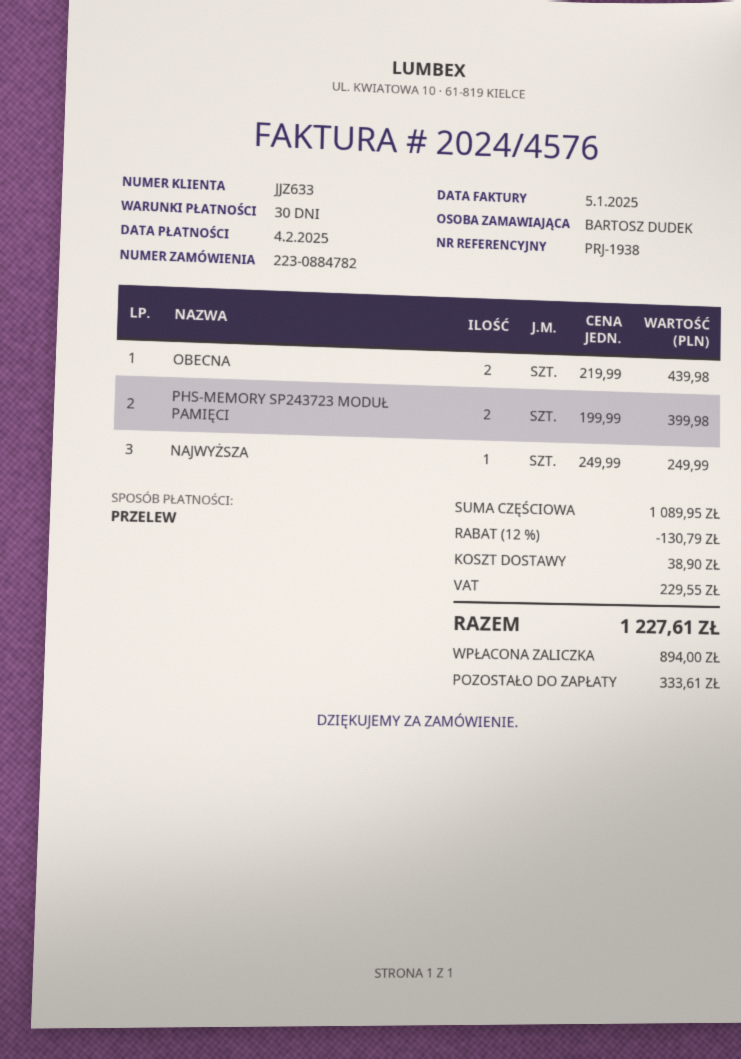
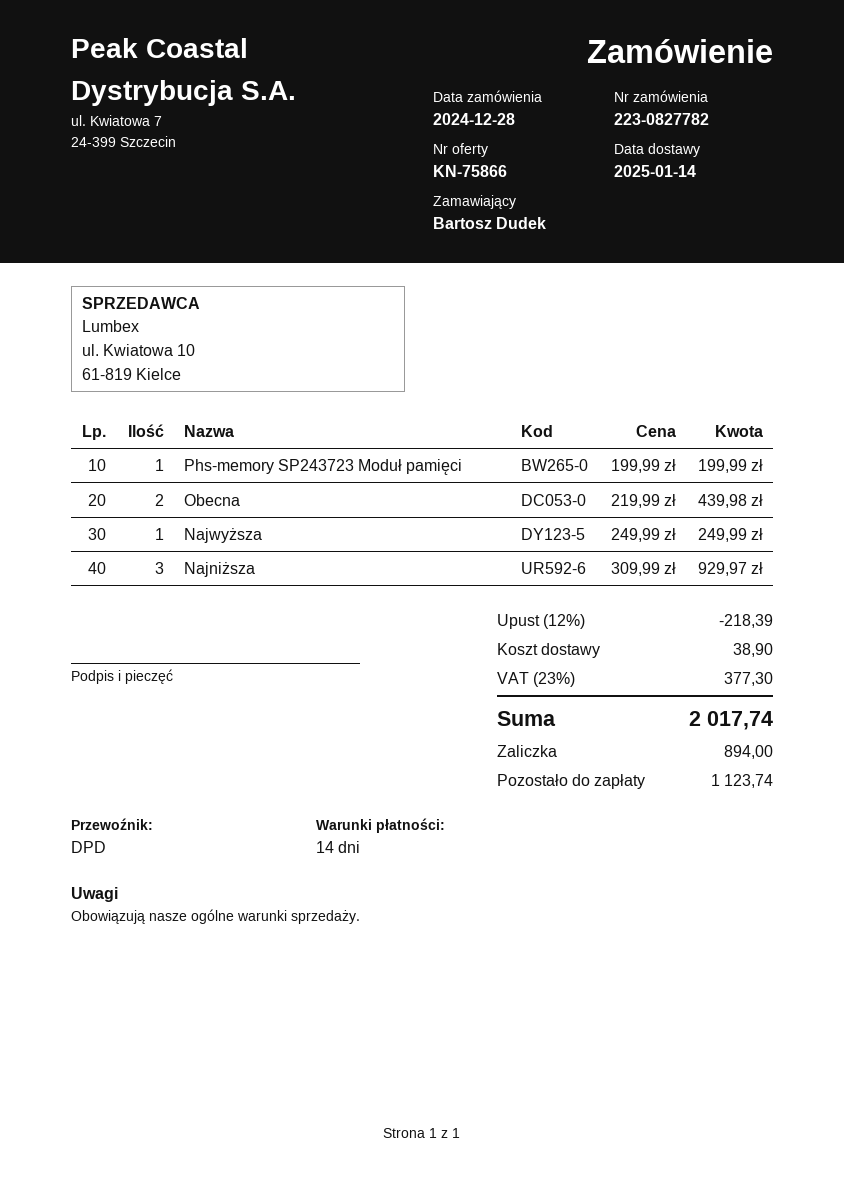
order number: 223-0884782 -> 223-0827782
payment terms: 30 days -> 14 days
PHS-MEMORY SP243723 MODUŁ PAMIĘCI: 2 x 199.99 = 399.98 -> 1 x 199.99 = 199.99
Najniższa: none -> 3 x 309.99 = 929.97
discount: 12% = 130.79 -> 12% = 218.39
tax: 229.55 -> 377.30
total: 1227.61 -> 2017.74
balance: 333.61 -> 1123.74

